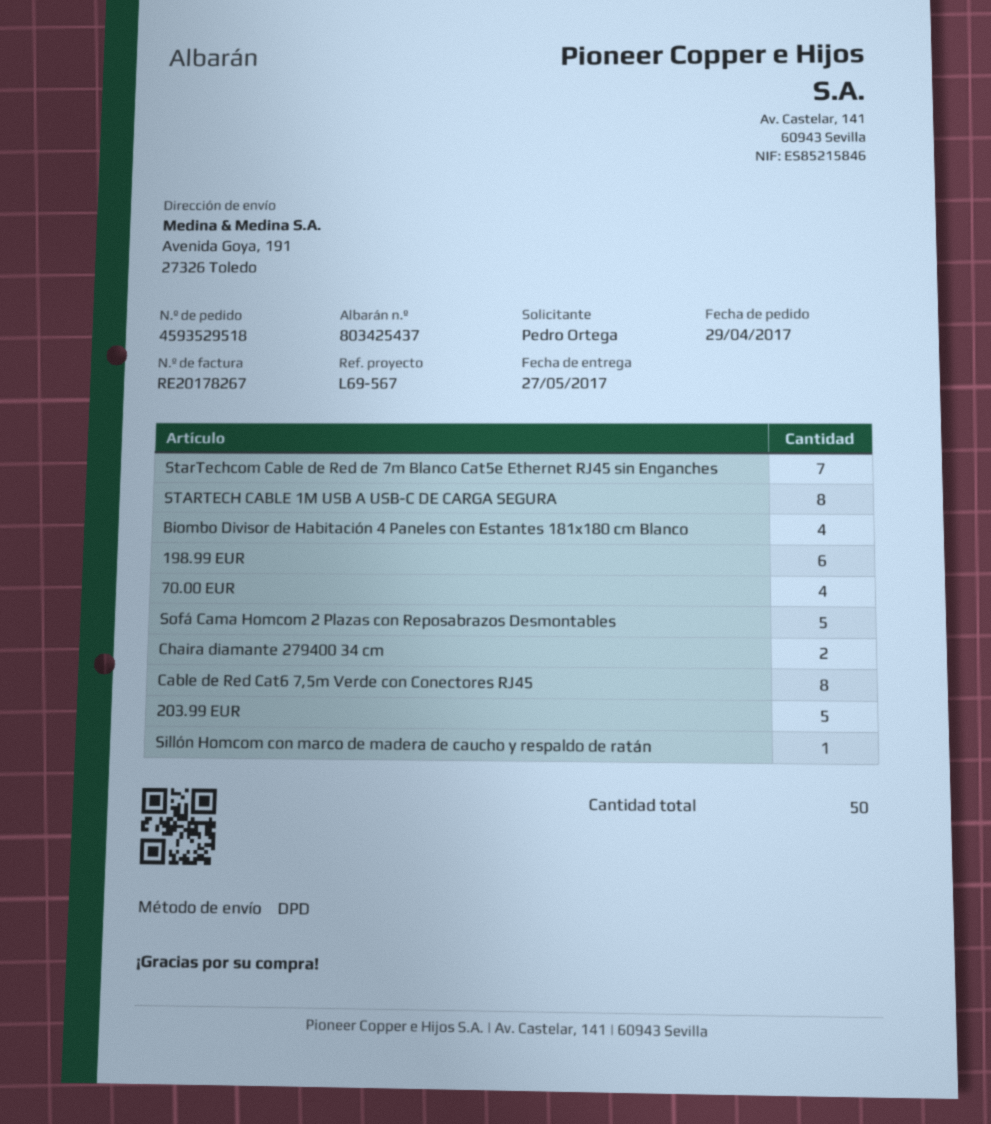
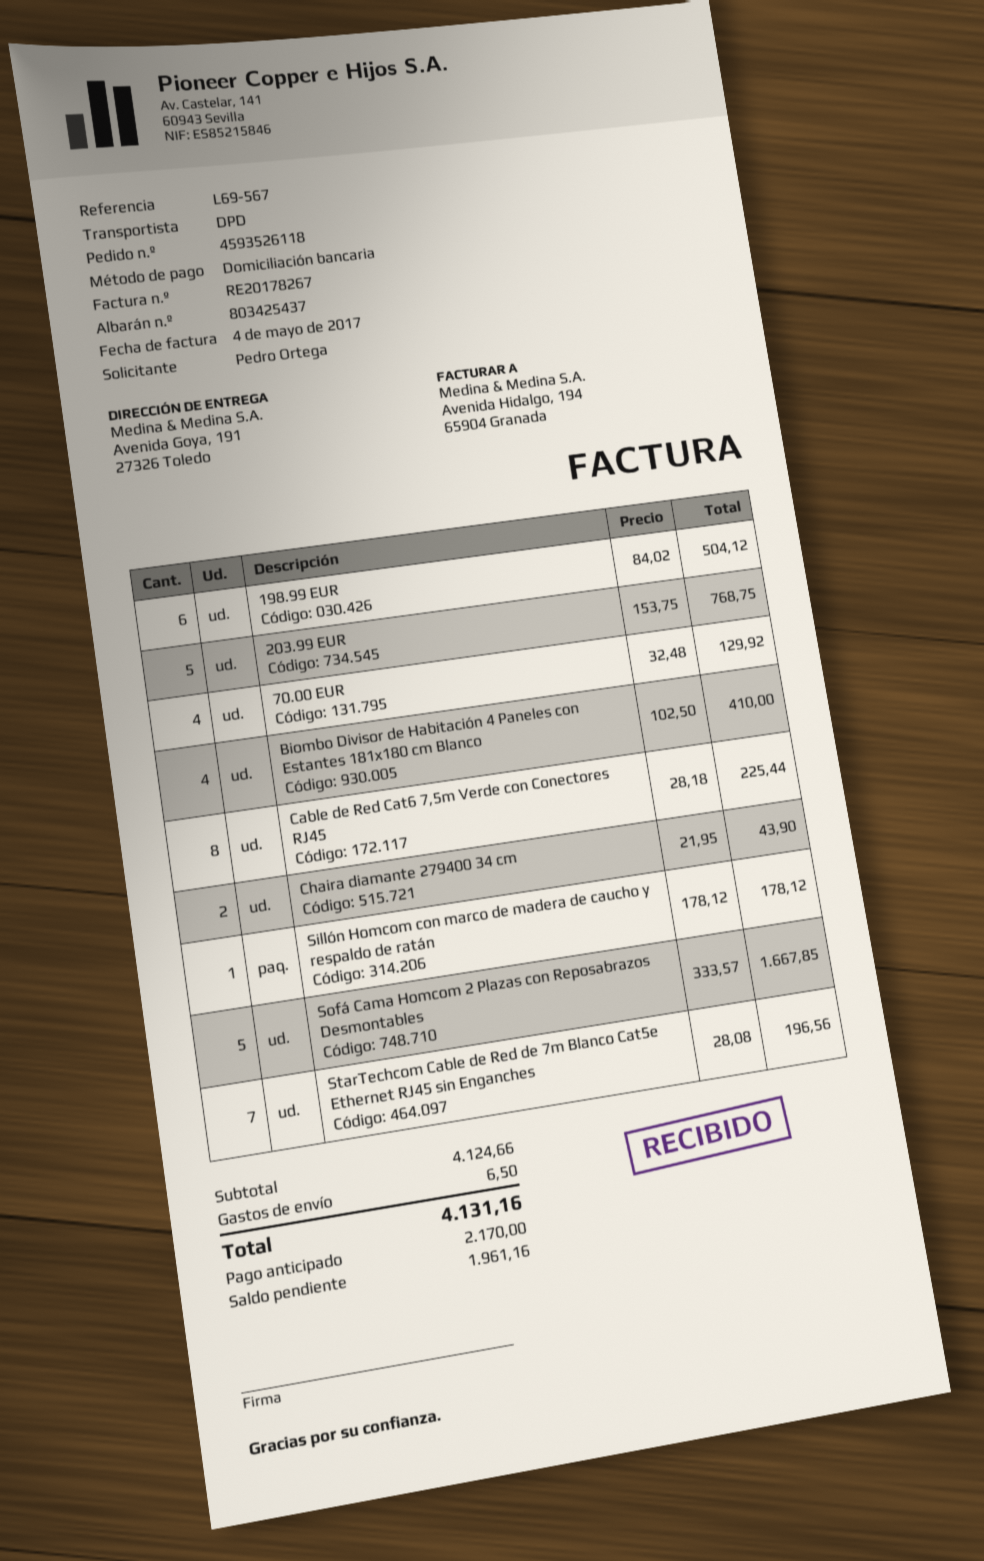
order number: 4593529518 -> 4593526118
STARTECH CABLE 1M USB A USB-C DE CARGA SEGURA: 8 -> none

